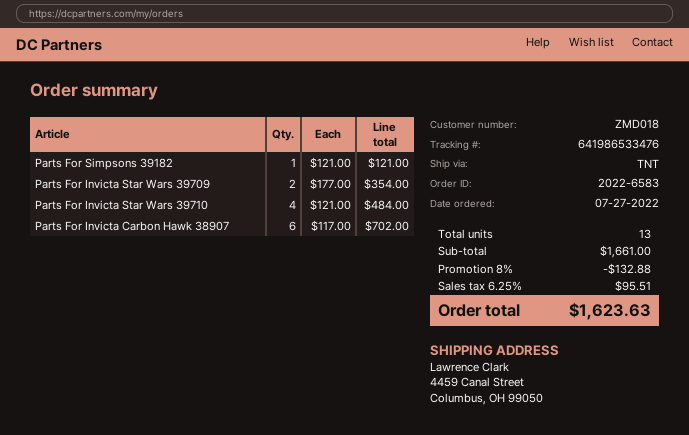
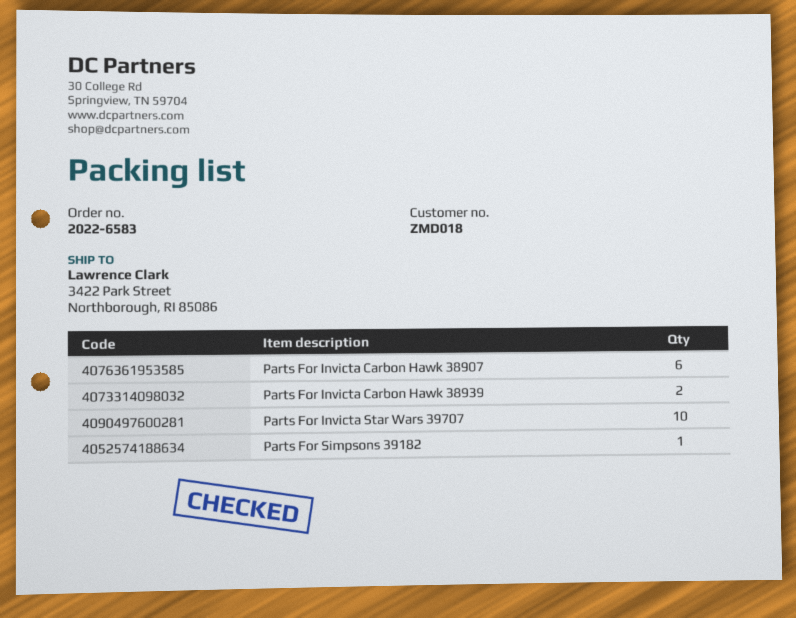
ship to: 4459 Canal Street, Columbus, OH 99050 -> 3422 Park Street, Northborough, RI 85086
Parts For Invicta Star Wars 39709: 2 -> none
Parts For Invicta Star Wars 39710: 4 -> none
Parts For Invicta Carbon Hawk 38939: none -> 2
Parts For Invicta Star Wars 39707: none -> 10

